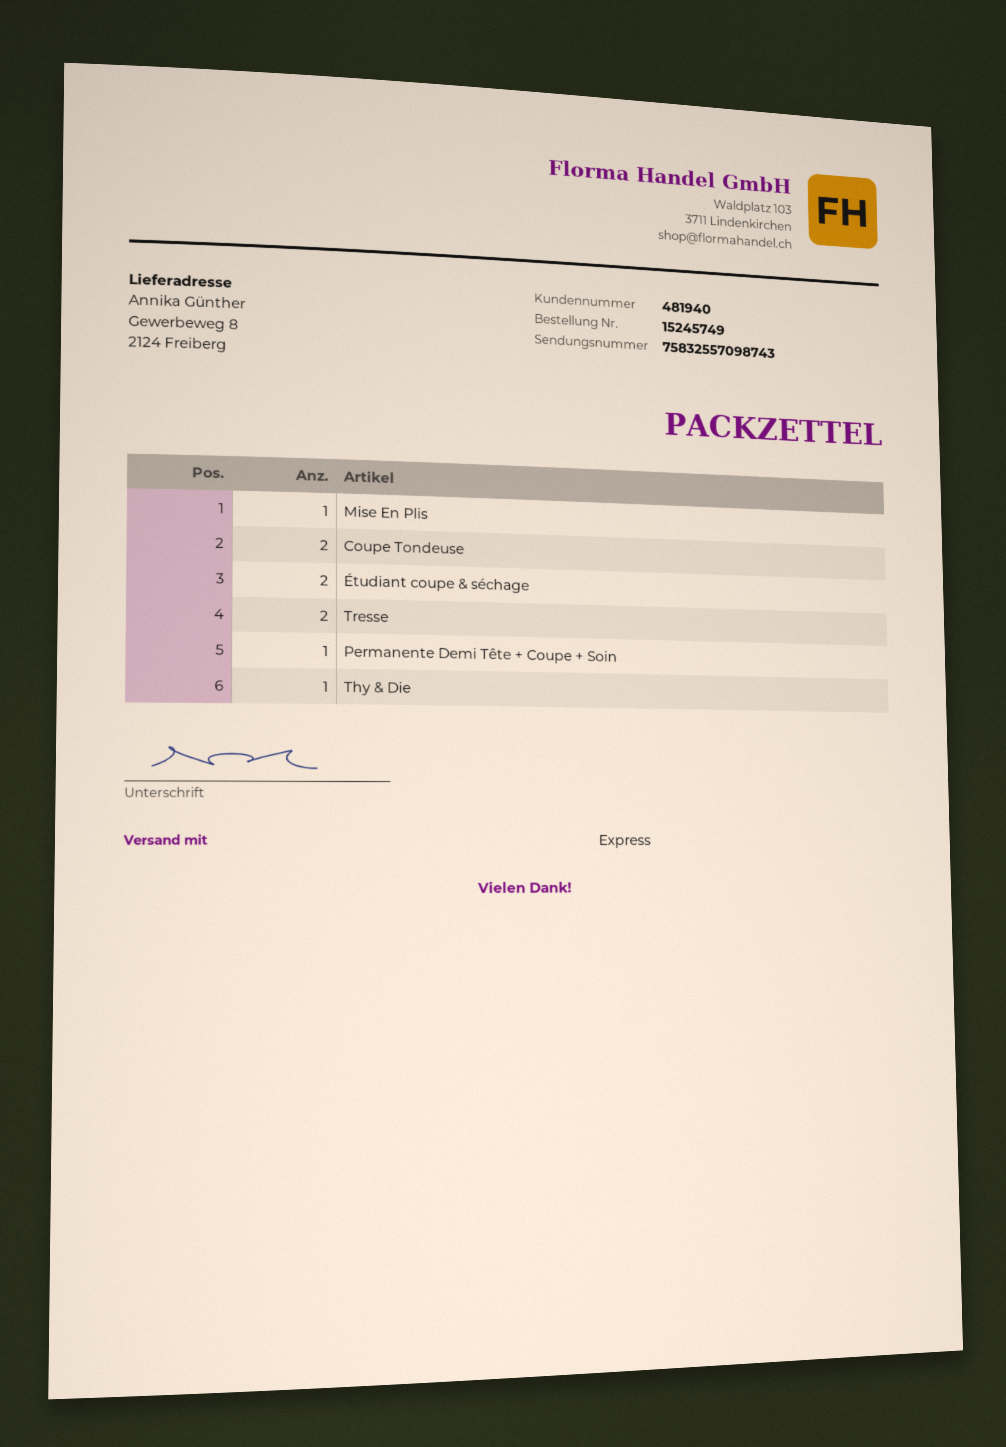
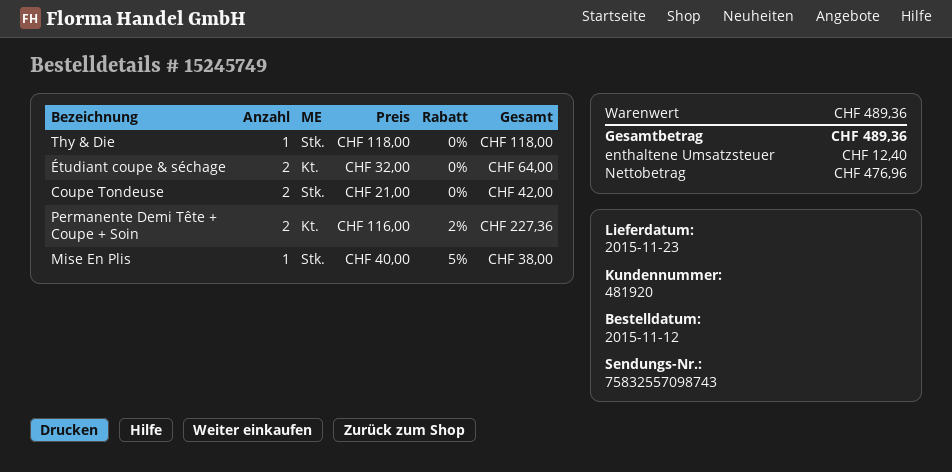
customer number: 481940 -> 481920
Tresse: 2 -> none
Permanente Demi Tête + Coupe + Soin: 1 -> 2

